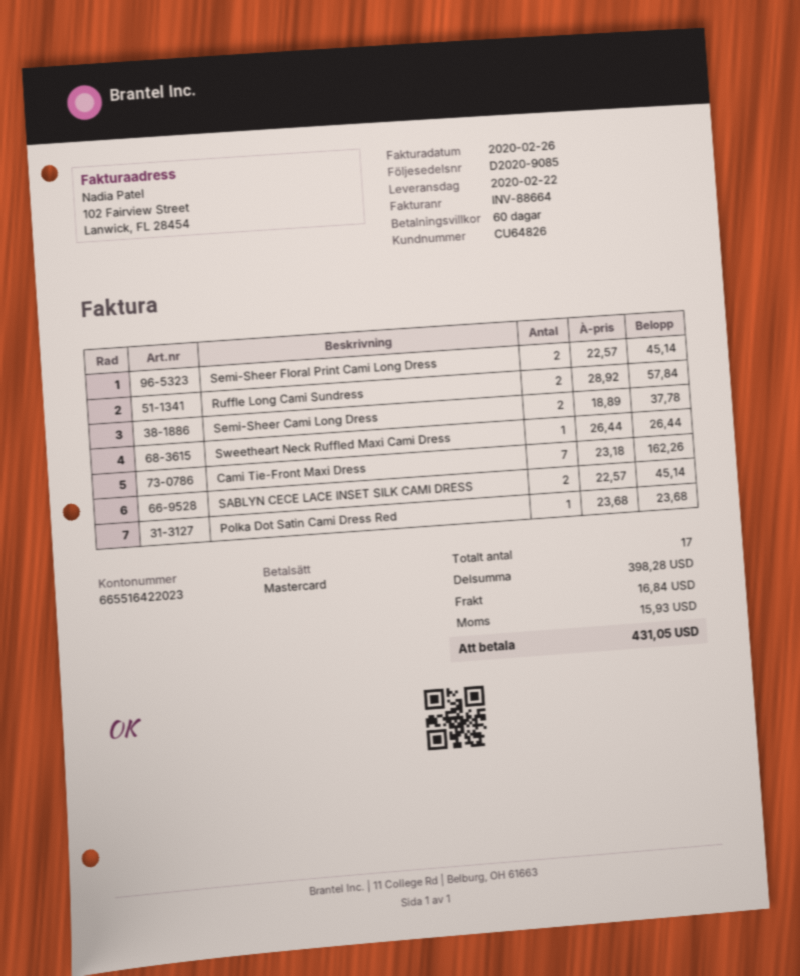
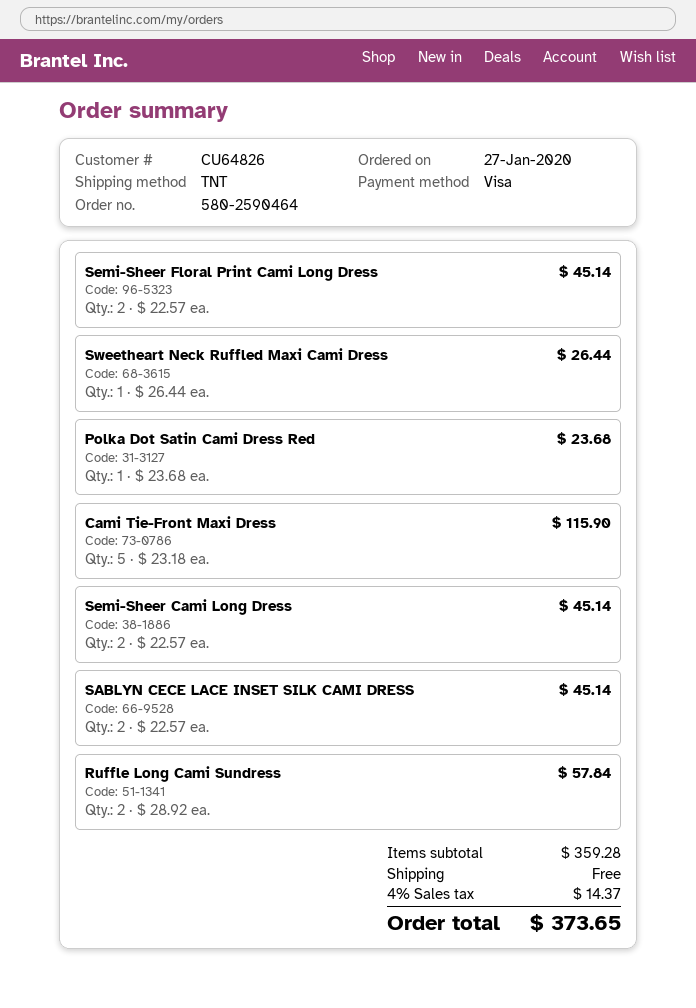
payment method: Mastercard -> Visa
Semi-Sheer Cami Long Dress: 2 x 18.89 = 37.78 -> 2 x 22.57 = 45.14
Cami Tie-Front Maxi Dress: 7 x 23.18 = 162.26 -> 5 x 23.18 = 115.90
subtotal: 398.28 -> 359.28
shipping: 16.84 -> 0.00
tax: 15.93 -> 14.37
total: 431.05 -> 373.65

